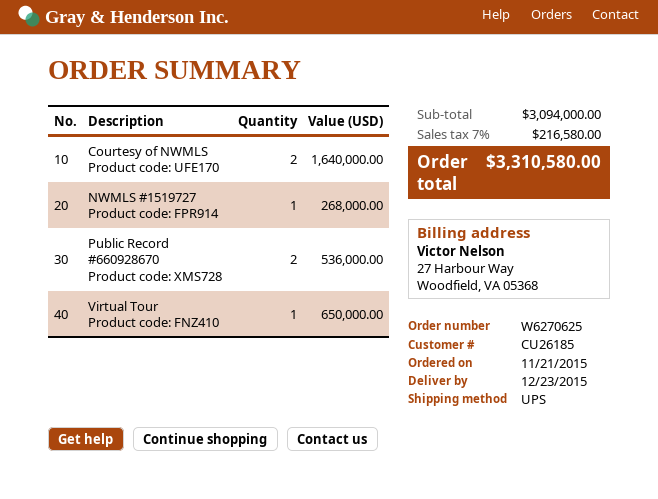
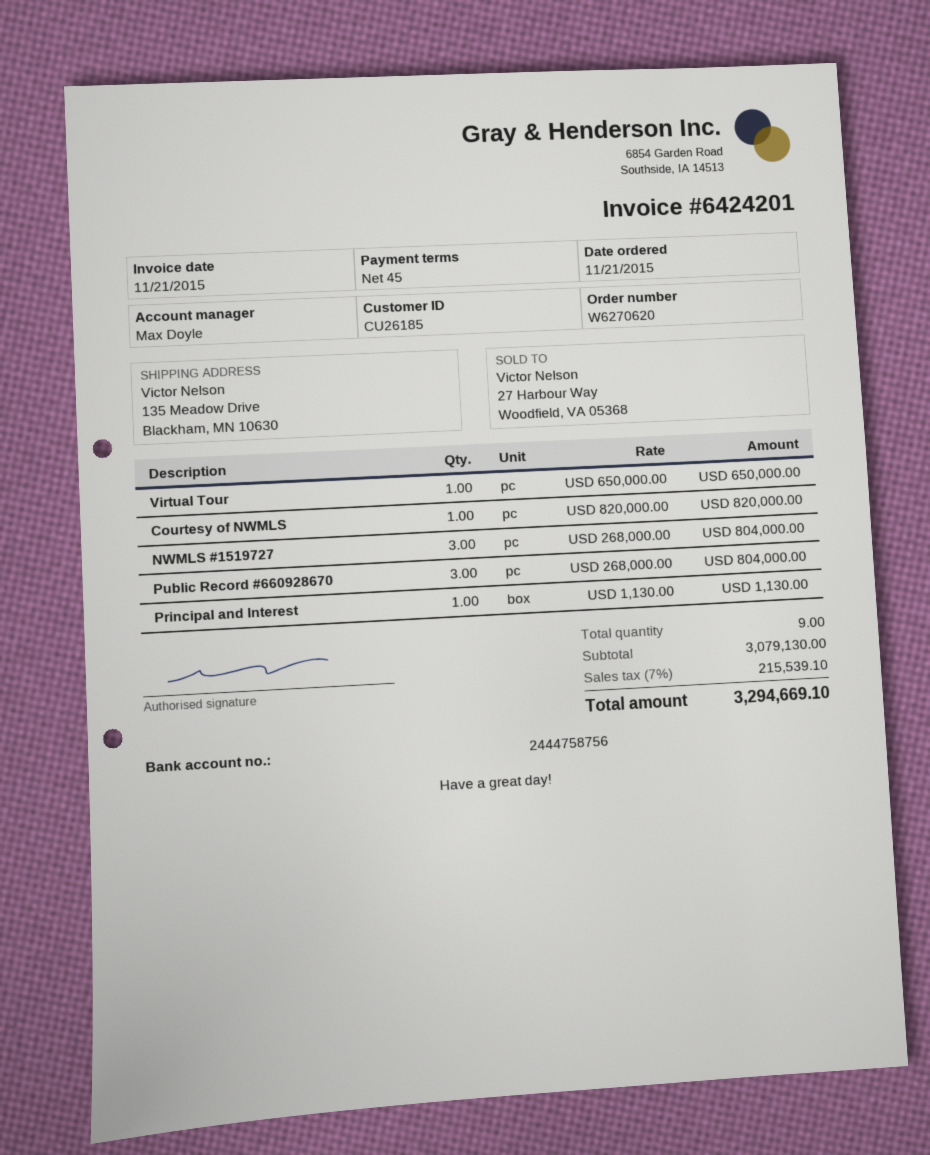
order number: W6270625 -> W6270620
Courtesy of NWMLS: 2 for 1640000.00 -> 1 for 820000.00
NWMLS #1519727: 1 for 268000.00 -> 3 for 804000.00
Public Record #660928670: 2 for 536000.00 -> 3 for 804000.00
Principal and Interest: none -> 1 for 1130.00
subtotal: 3094000.00 -> 3079130.00
tax: 7% = 216580.00 -> 7% = 215539.10
total: 3310580.00 -> 3294669.10

